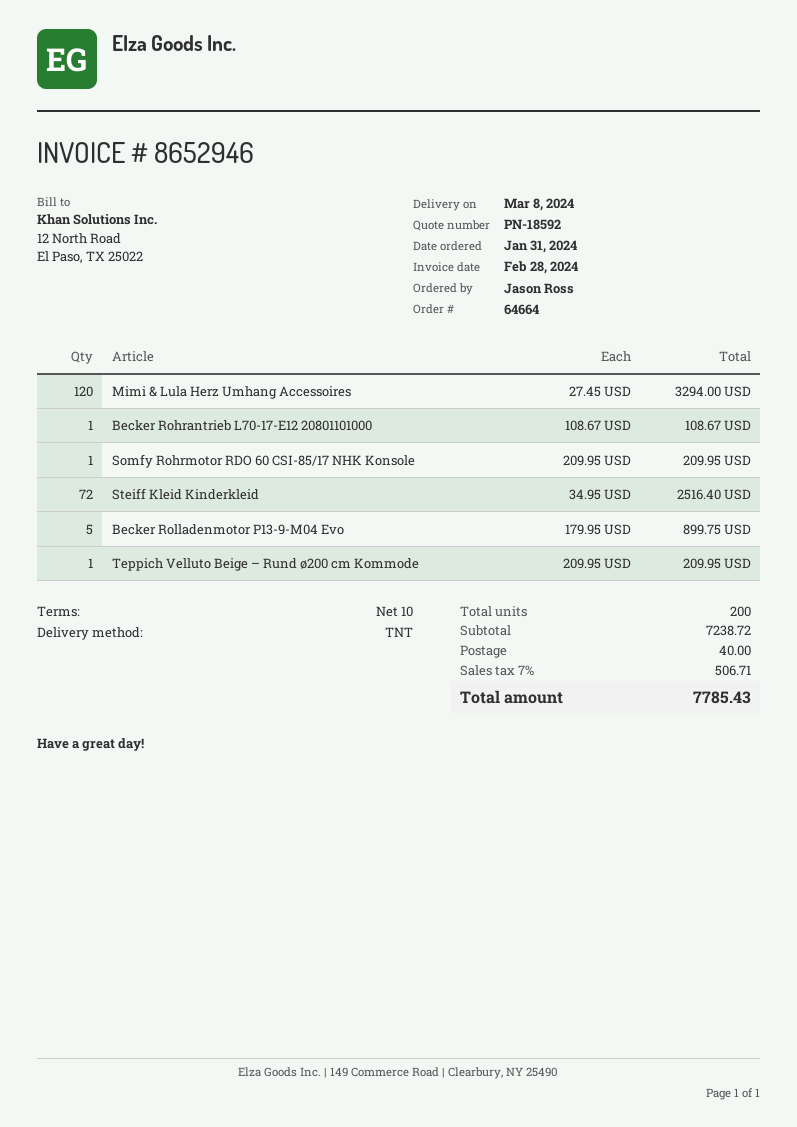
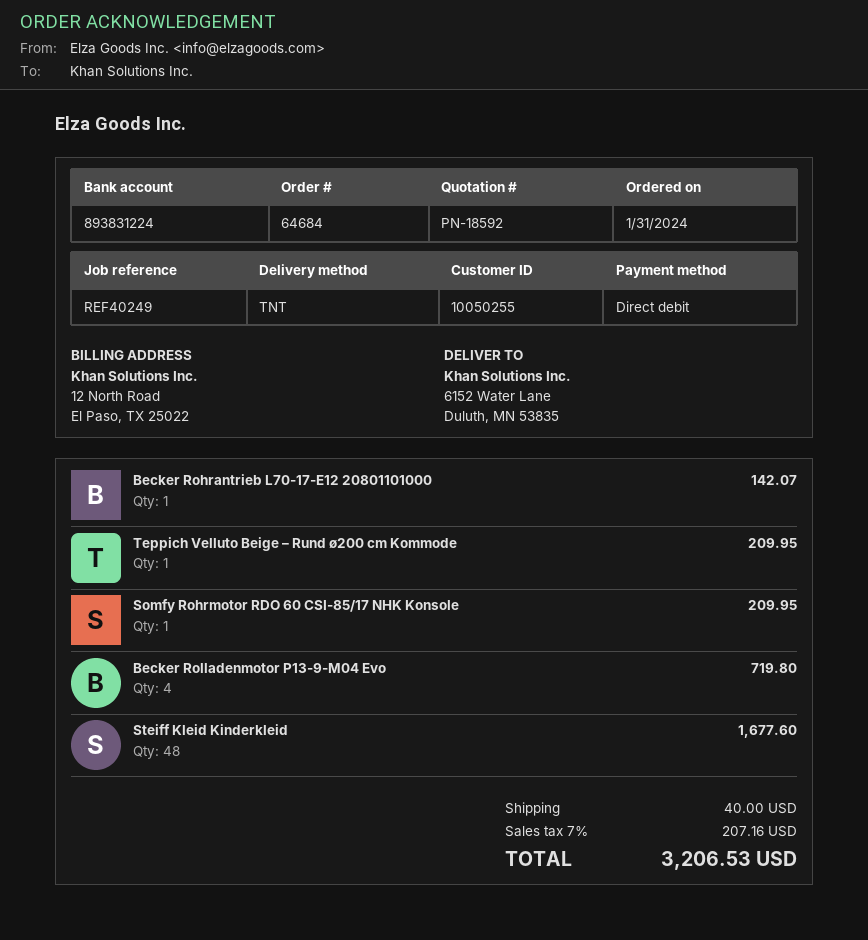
order number: 64664 -> 64684
Mimi & Lula Herz Umhang Accessoires: 120 for 3294.00 -> none
Becker Rohrantrieb L70-17-E12 20801101000: 1 for 108.67 -> 1 for 142.07
Steiff Kleid Kinderkleid: 72 for 2516.40 -> 48 for 1677.60
Becker Rolladenmotor P13-9-M04 Evo: 5 for 899.75 -> 4 for 719.80
tax: 7% = 506.71 -> 7% = 207.16
total: 7785.43 -> 3206.53

